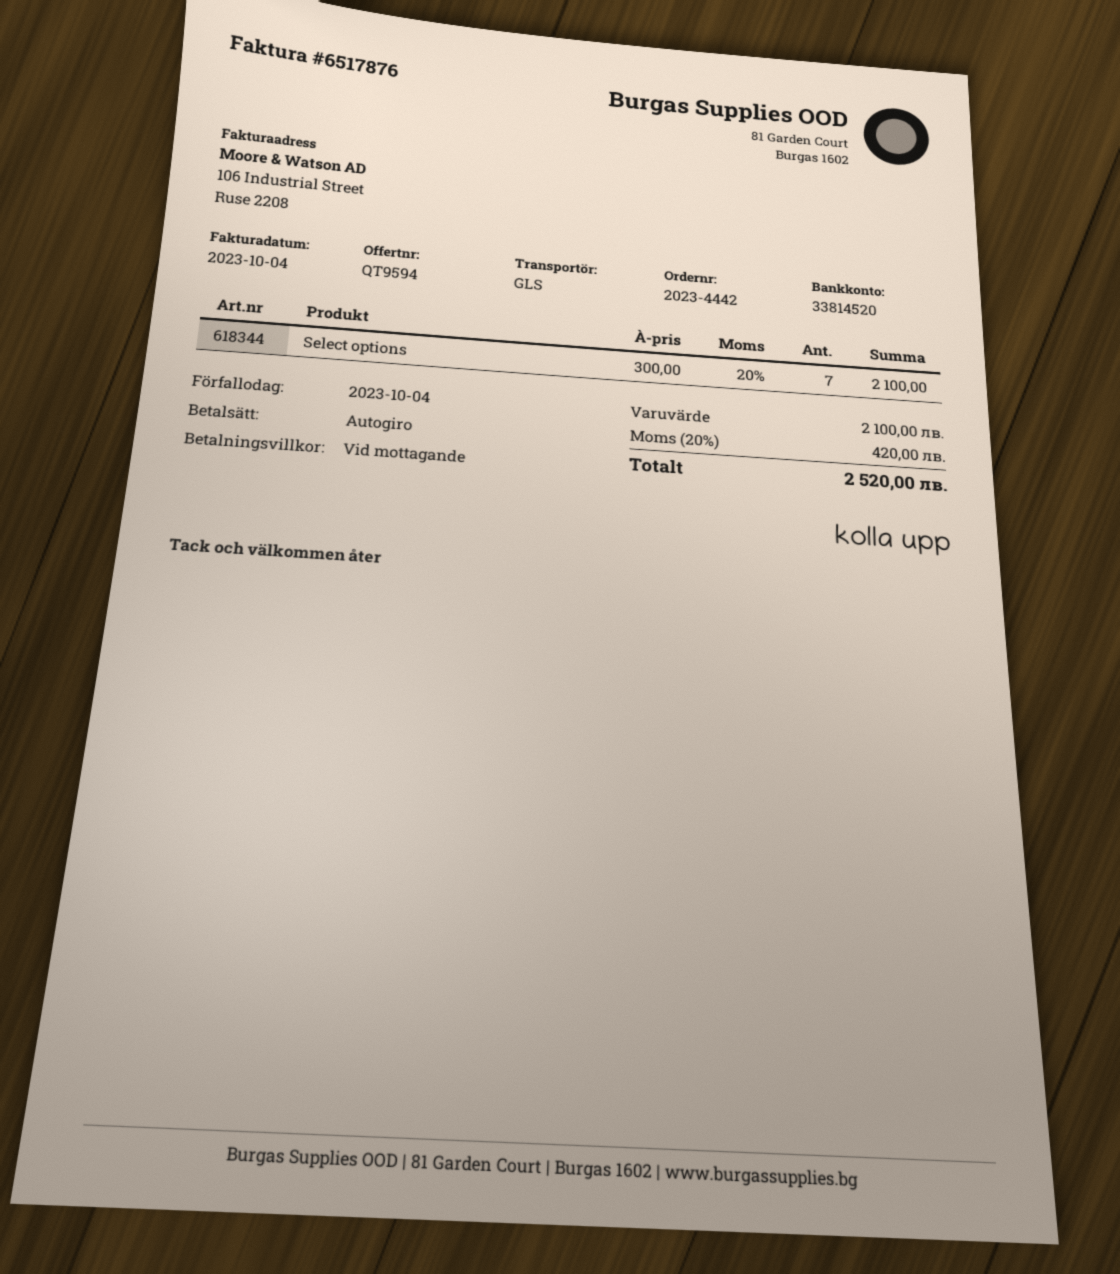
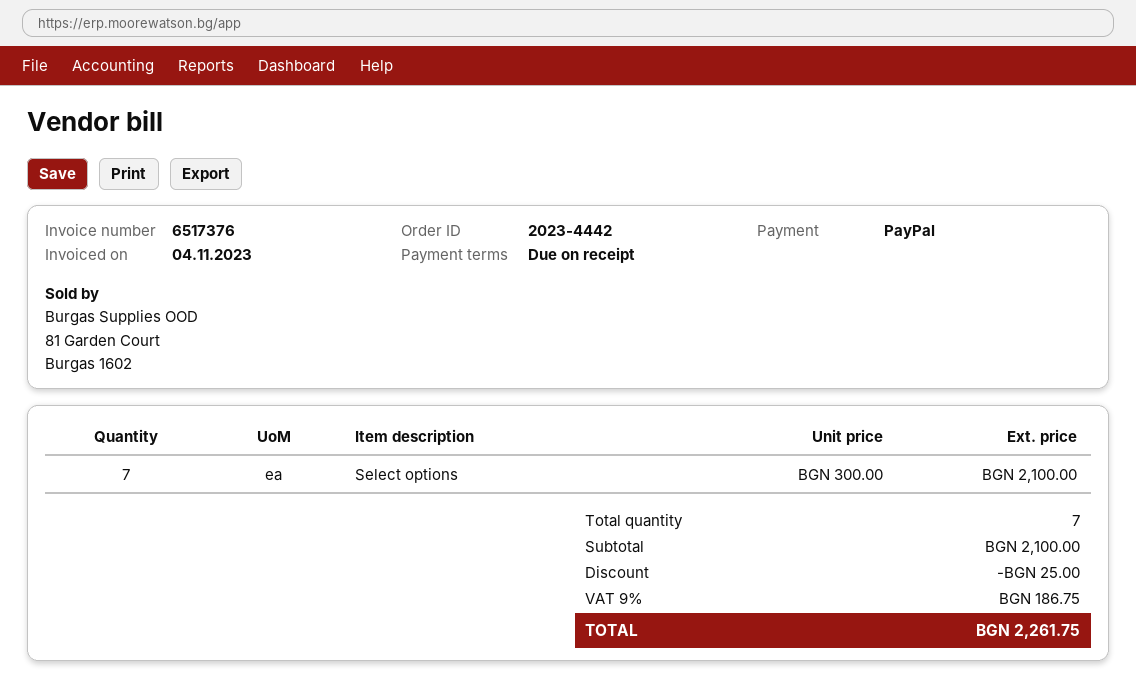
invoice number: 6517876 -> 6517376
invoice date: 2023-10-04 -> 2023-11-04
payment method: direct debit -> PayPal
discount: none -> 25.00
tax: 20% = 420.00 -> 9% = 186.75
total: 2520.00 -> 2261.75

